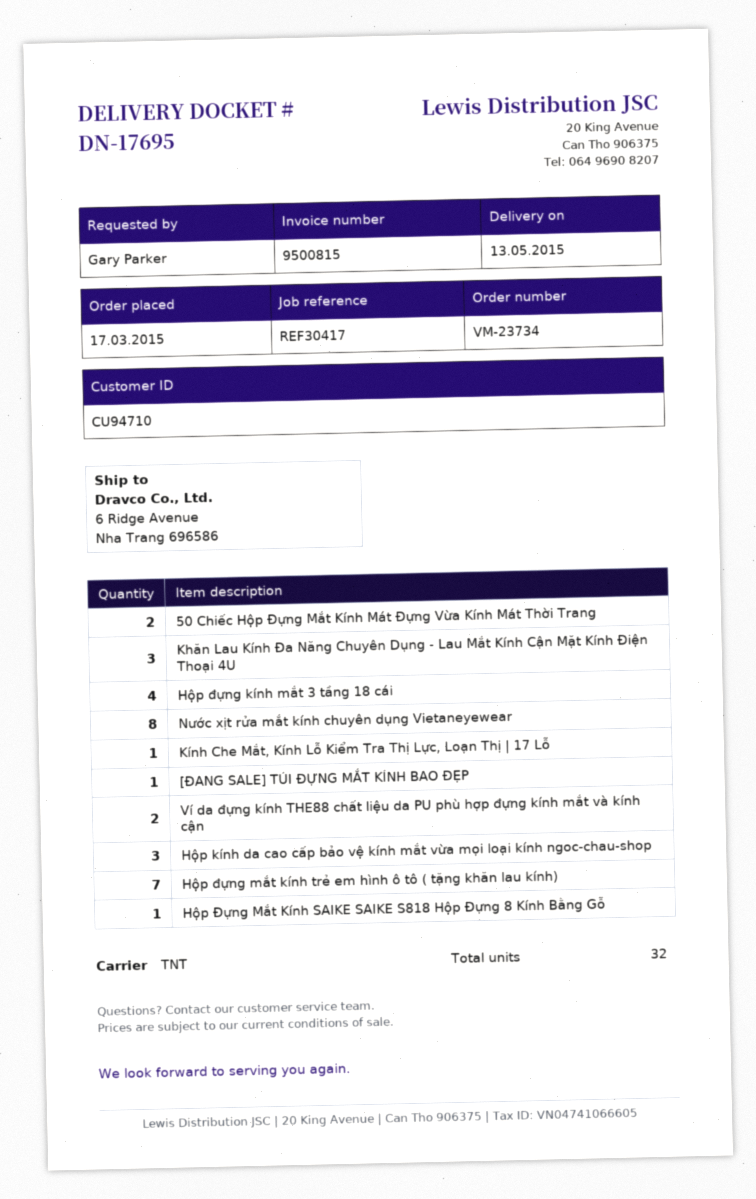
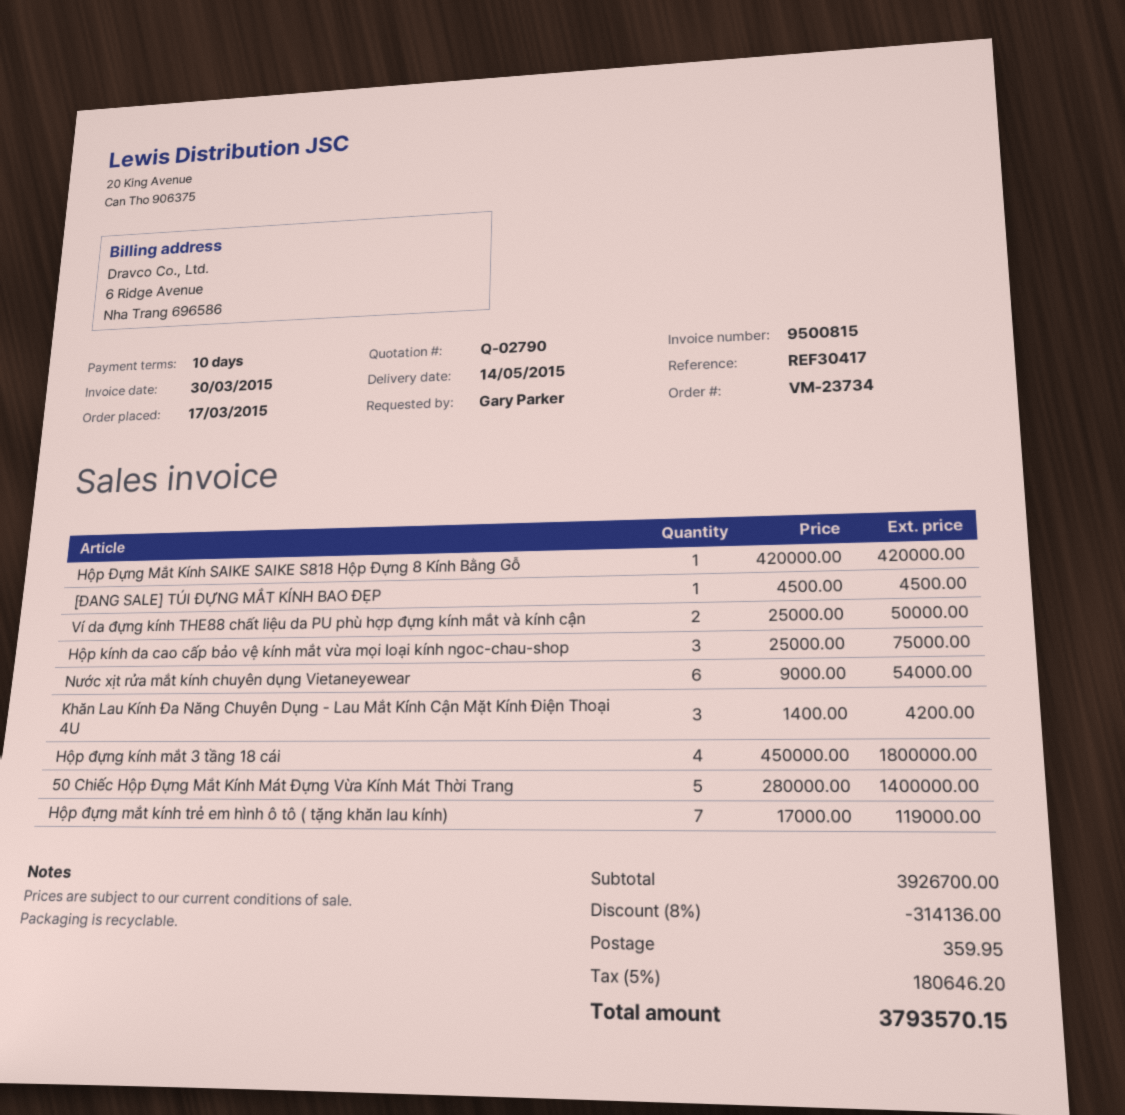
delivery date: 2015-05-13 -> 2015-05-14
50 Chiếc Hộp Đựng Mắt Kính Mát Đựng Vừa Kính Mát Thời Trang: 2 -> 5
Nước xịt rửa mắt kính chuyên dụng Vietaneyewear: 8 -> 6
Kính Che Mắt, Kính Lỗ Kiểm Tra Thị Lực, Loạn Thị | 17 Lỗ: 1 -> none

